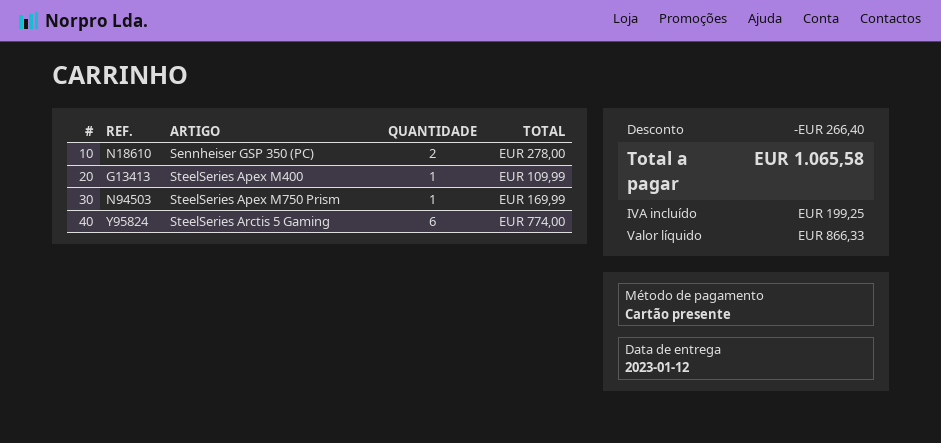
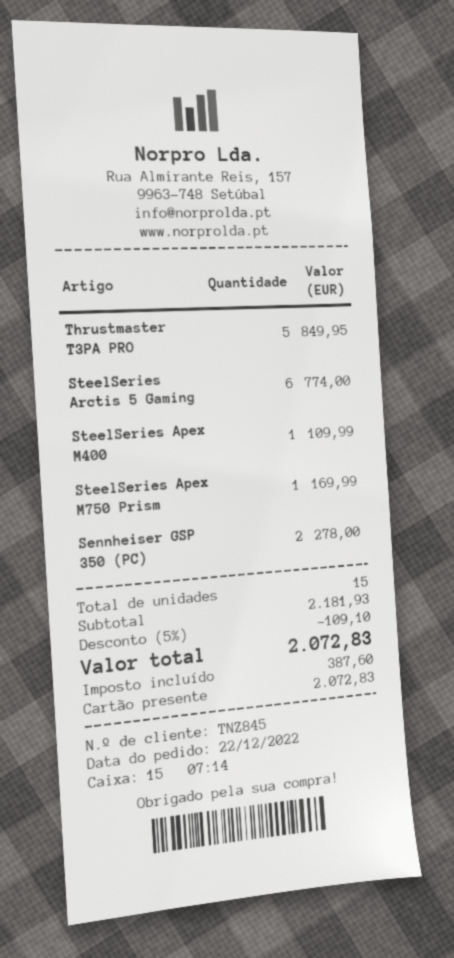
Thrustmaster T3PA PRO: none -> 5 for 849.95
discount: 266.40 -> 109.10
tax: 199.25 -> 387.60
total: 1065.58 -> 2072.83

